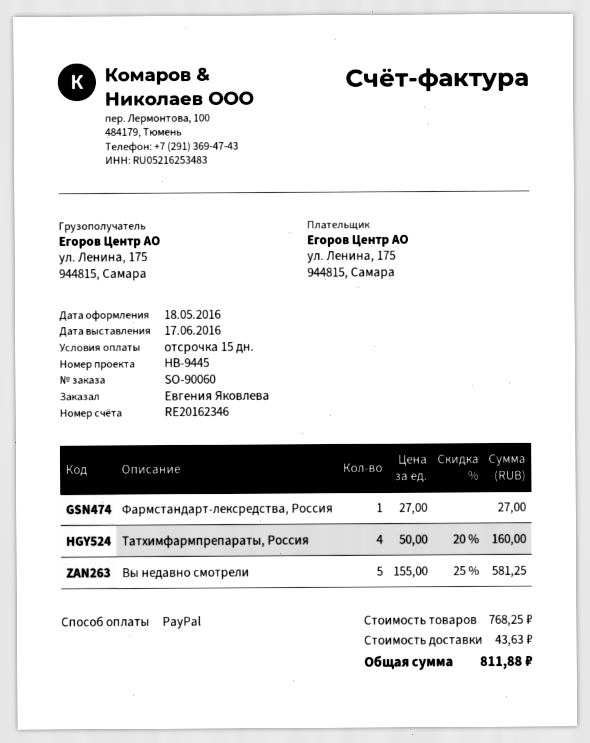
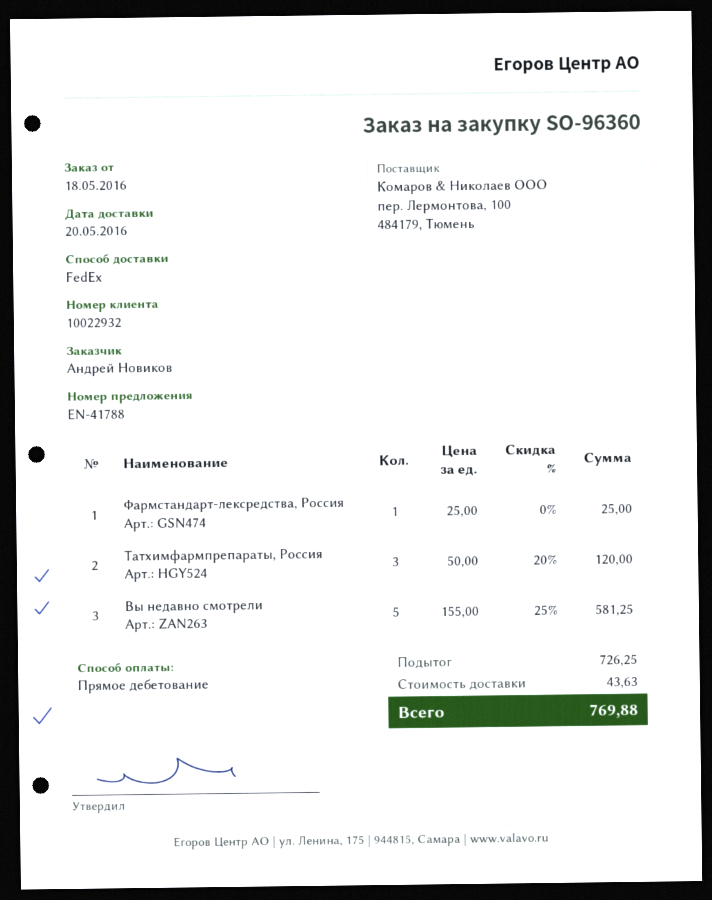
order number: SO-90060 -> SO-96360
ordered by: Евгения Яковлева -> Андрей Новиков
payment method: PayPal -> direct debit
Фармстандарт-лексредства, Россия: 1 x 27.00 = 27.00 -> 1 x 25.00 = 25.00
Татхимфармпрепараты, Россия: 4 x 50.00 - 20% = 160.00 -> 3 x 50.00 - 20% = 120.00
subtotal: 768.25 -> 726.25
total: 811.88 -> 769.88

